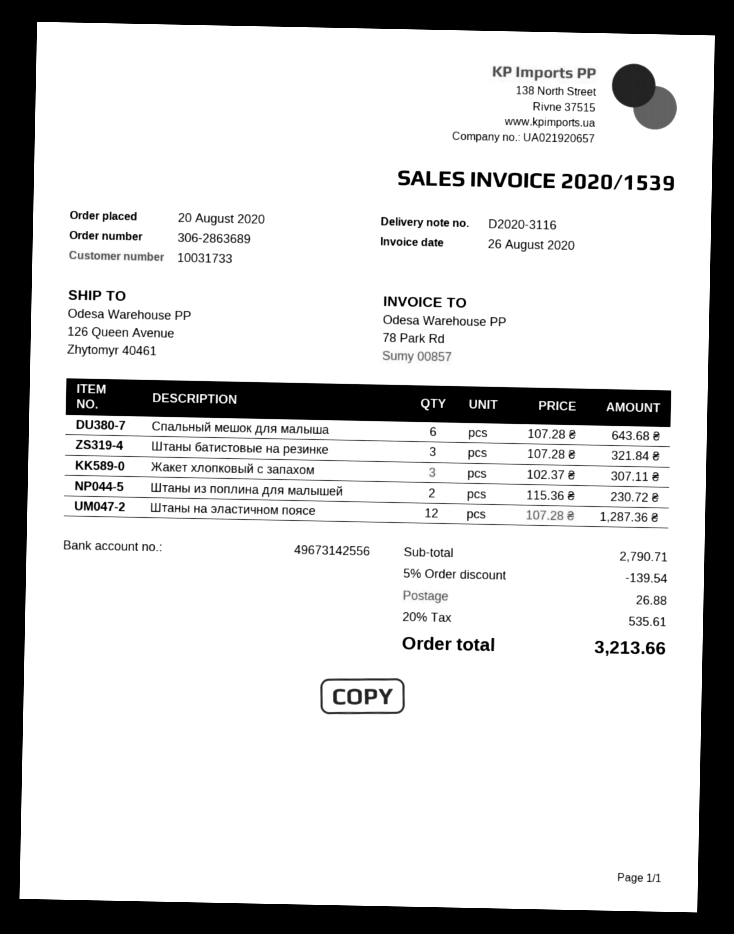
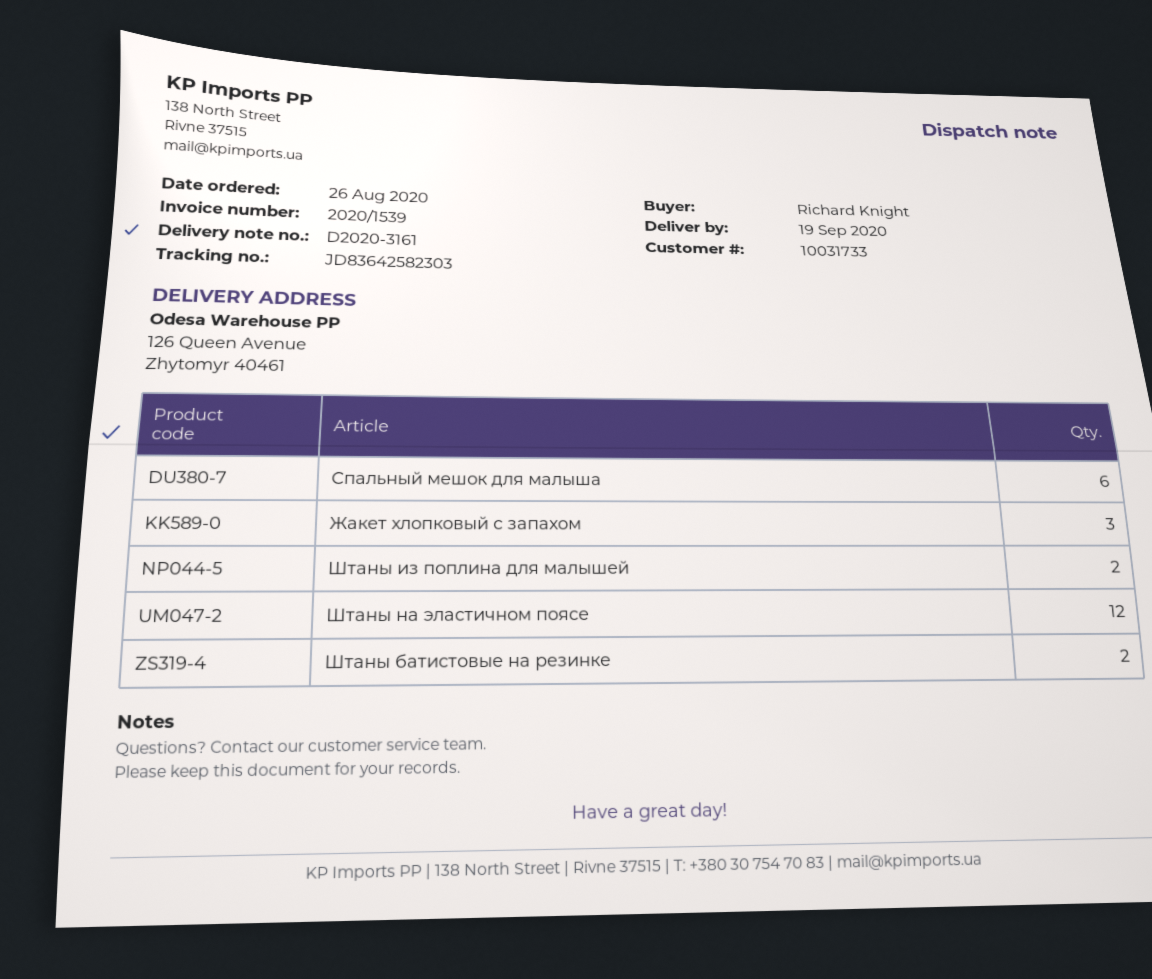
order date: 2020-08-20 -> 2020-08-26
delivery note number: D2020-3116 -> D2020-3161
Штаны батистовые на резинке: 3 -> 2

